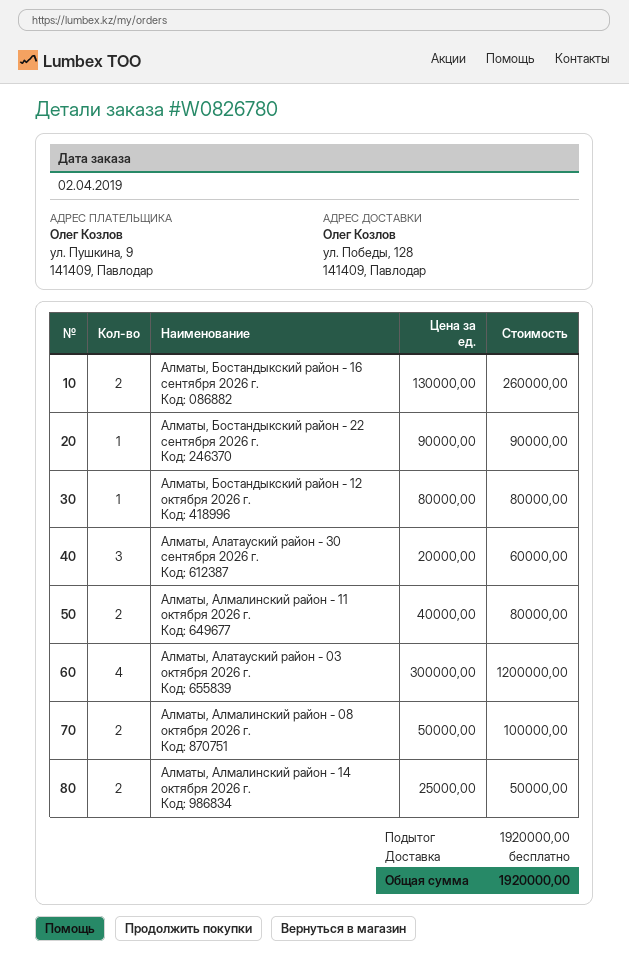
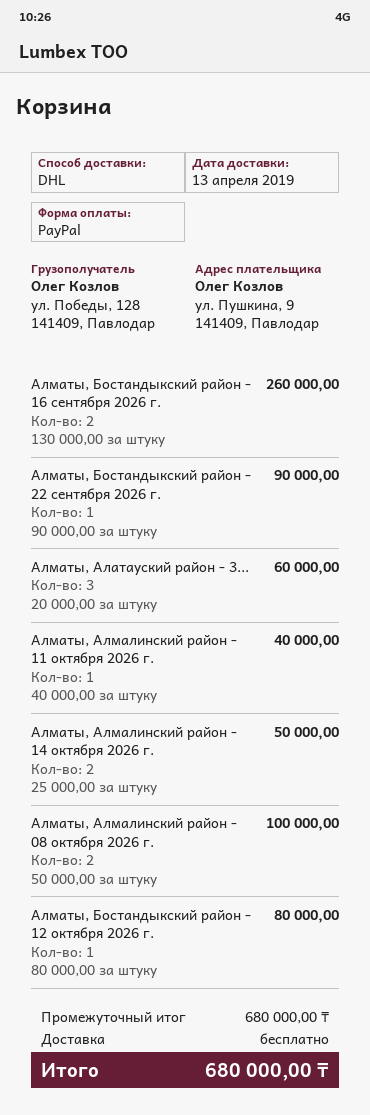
Алматы, Алмалинский район - 11 октября 2026 г.: 2 x 40000.00 = 80000.00 -> 1 x 40000.00 = 40000.00
Алматы, Алатауский район - 03 октября 2026 г.: 4 x 300000.00 = 1200000.00 -> none
subtotal: 1920000.00 -> 680000.00
total: 1920000.00 -> 680000.00

